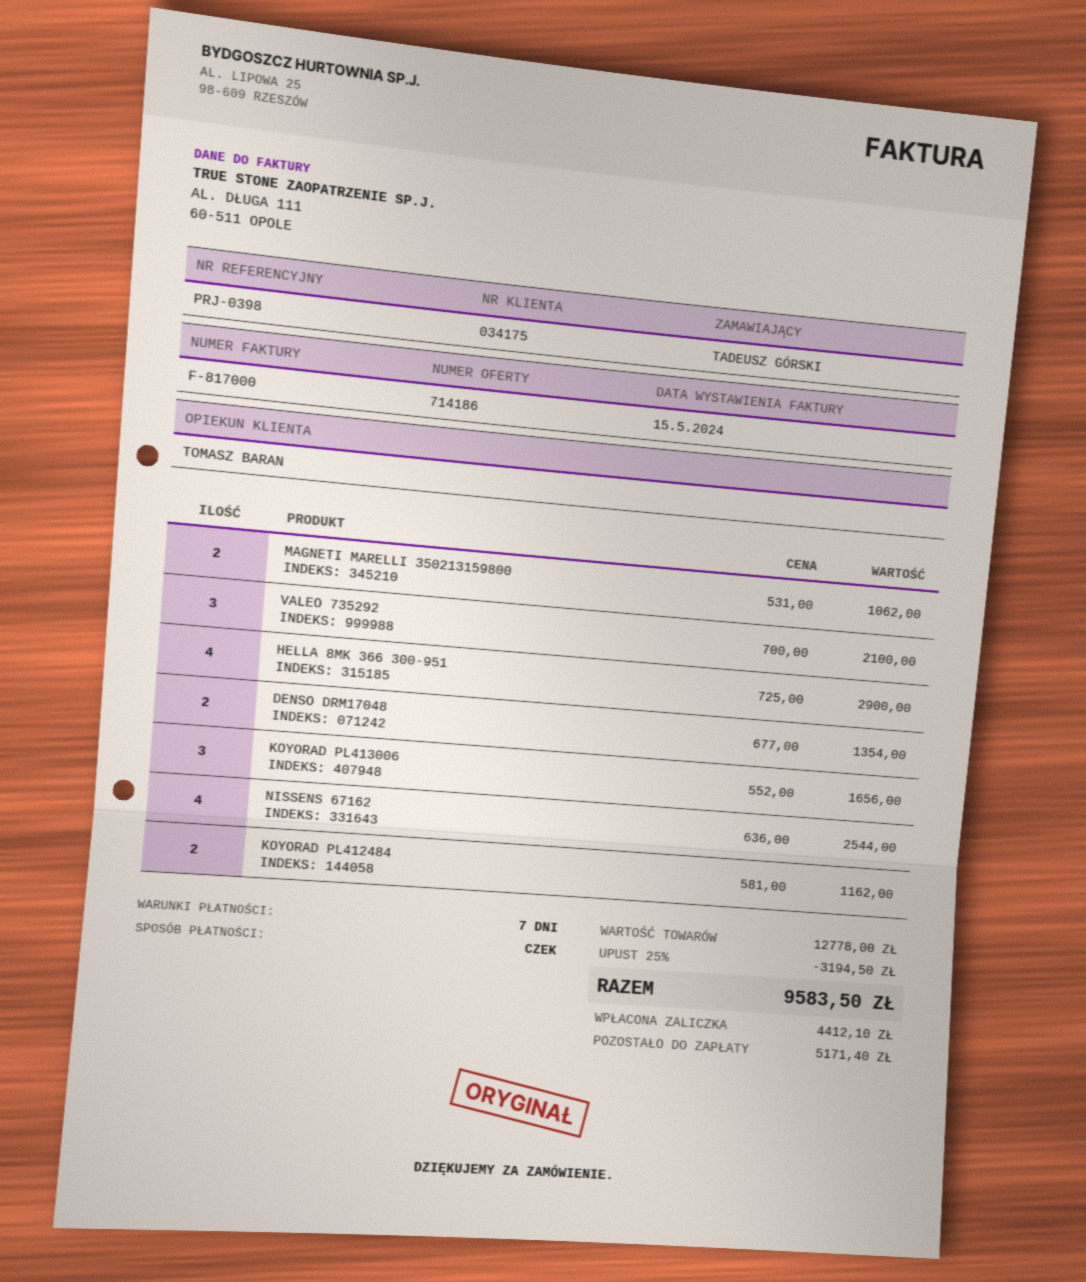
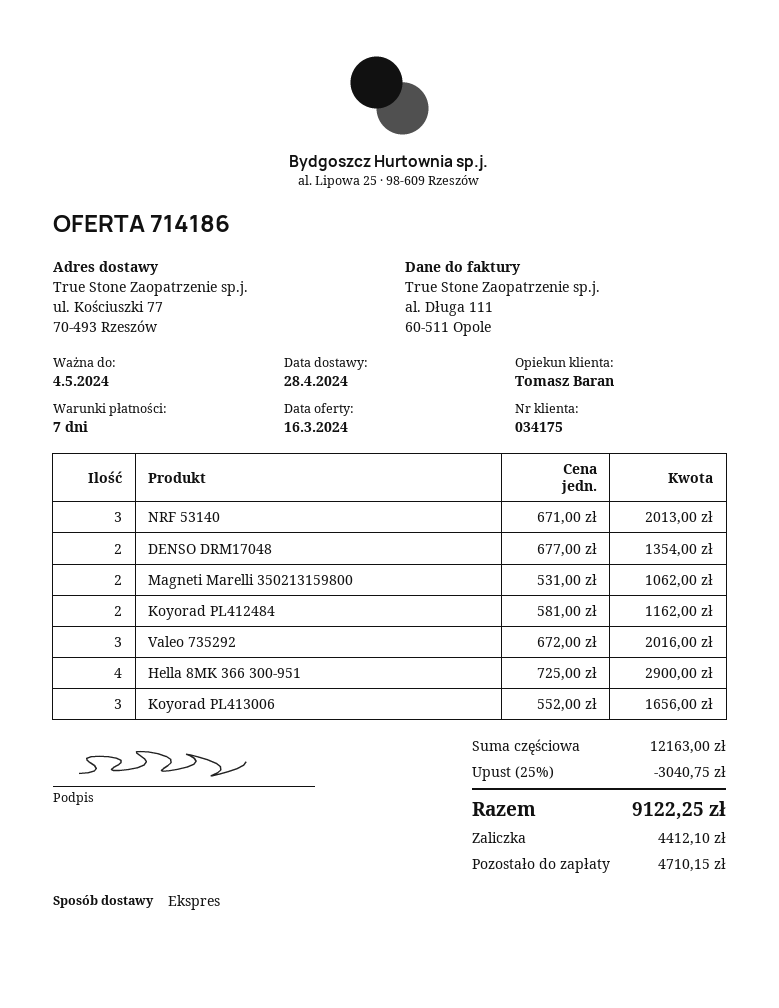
VALEO 735292: 3 x 700.00 = 2100.00 -> 3 x 672.00 = 2016.00
NISSENS 67162: 4 x 636.00 = 2544.00 -> none
NRF 53140: none -> 3 x 671.00 = 2013.00
subtotal: 12778.00 -> 12163.00
discount: 25% = 3194.50 -> 25% = 3040.75
total: 9583.50 -> 9122.25
balance: 5171.40 -> 4710.15

